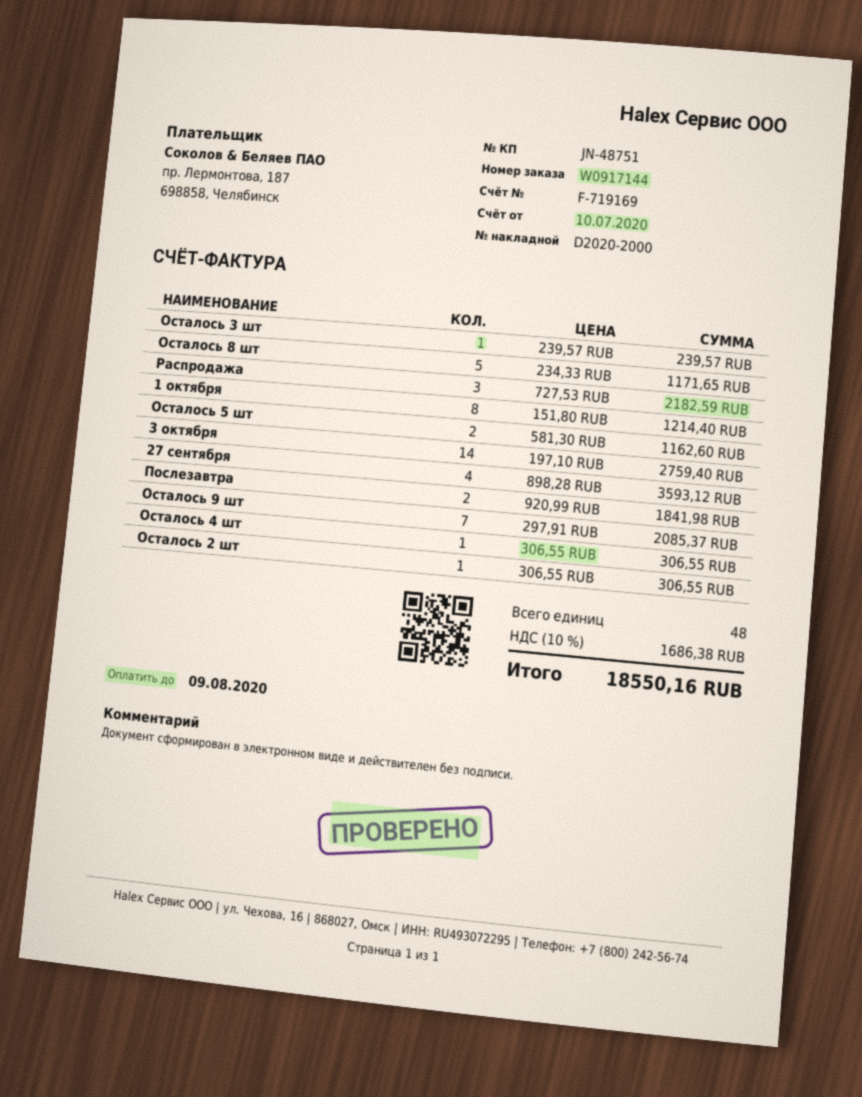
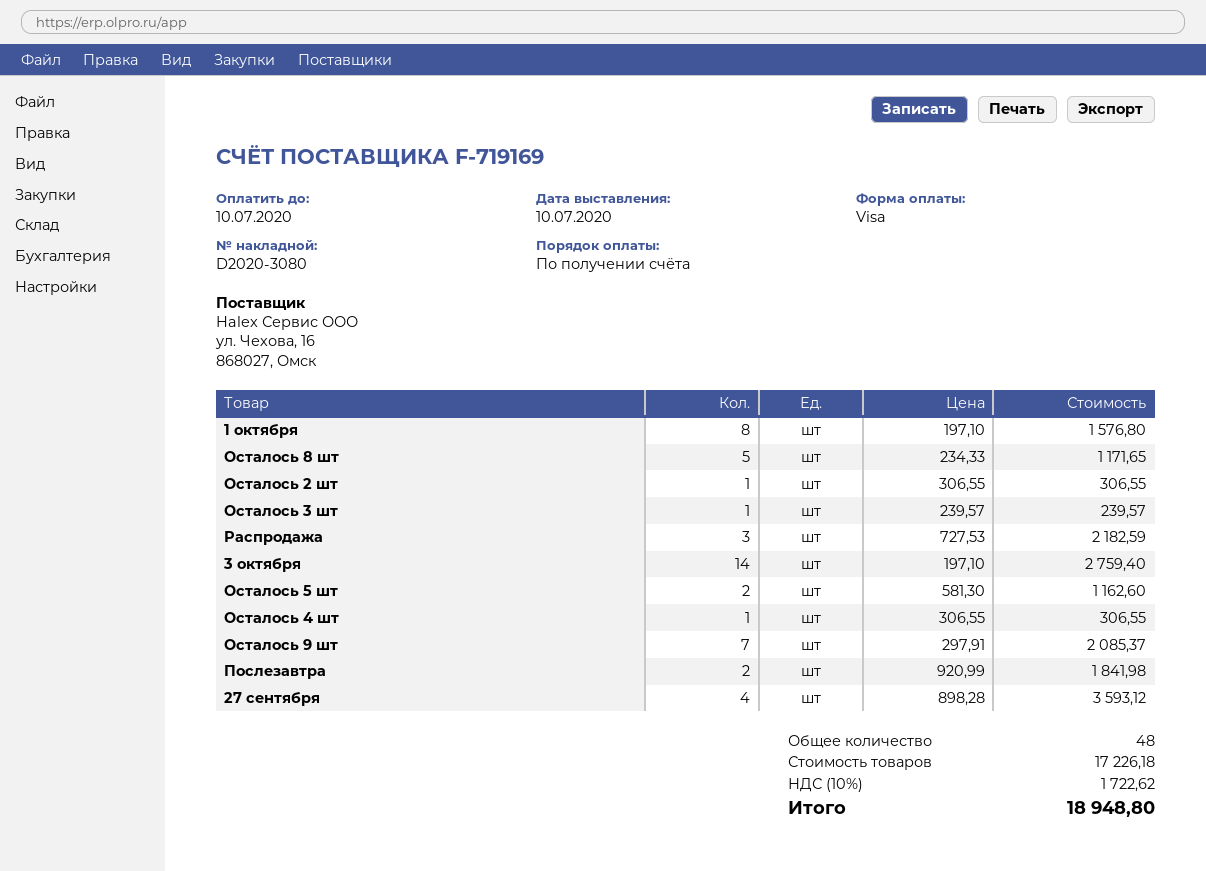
delivery note number: D2020-2000 -> D2020-3080
due date: 2020-08-09 -> 2020-07-10
1 октября: 8 x 151.80 = 1214.40 -> 8 x 197.10 = 1576.80
tax: 10% = 1686.38 -> 10% = 1722.62
total: 18550.16 -> 18948.80

